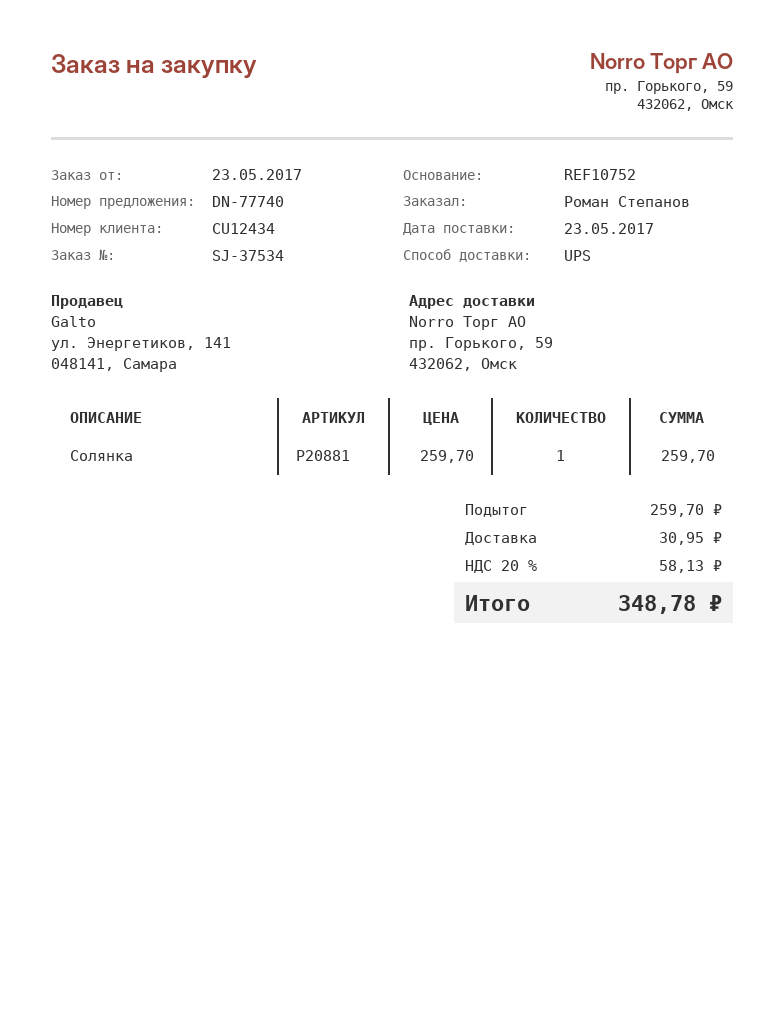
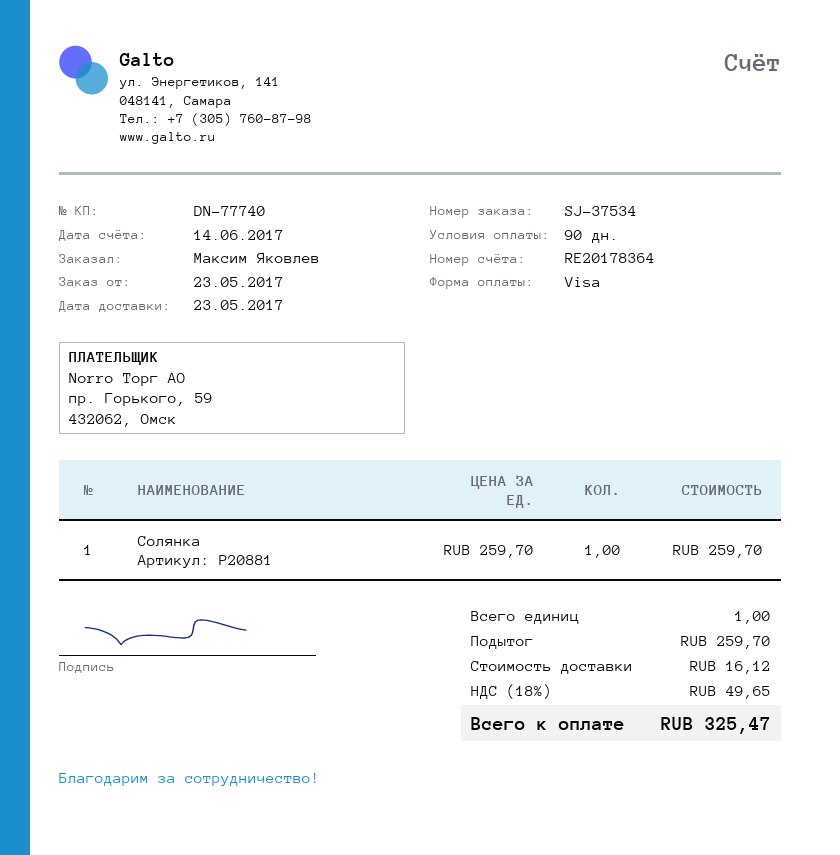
ordered by: Роман Степанов -> Максим Яковлев
shipping: 30.95 -> 16.12
tax: 20% = 58.13 -> 18% = 49.65
total: 348.78 -> 325.47

